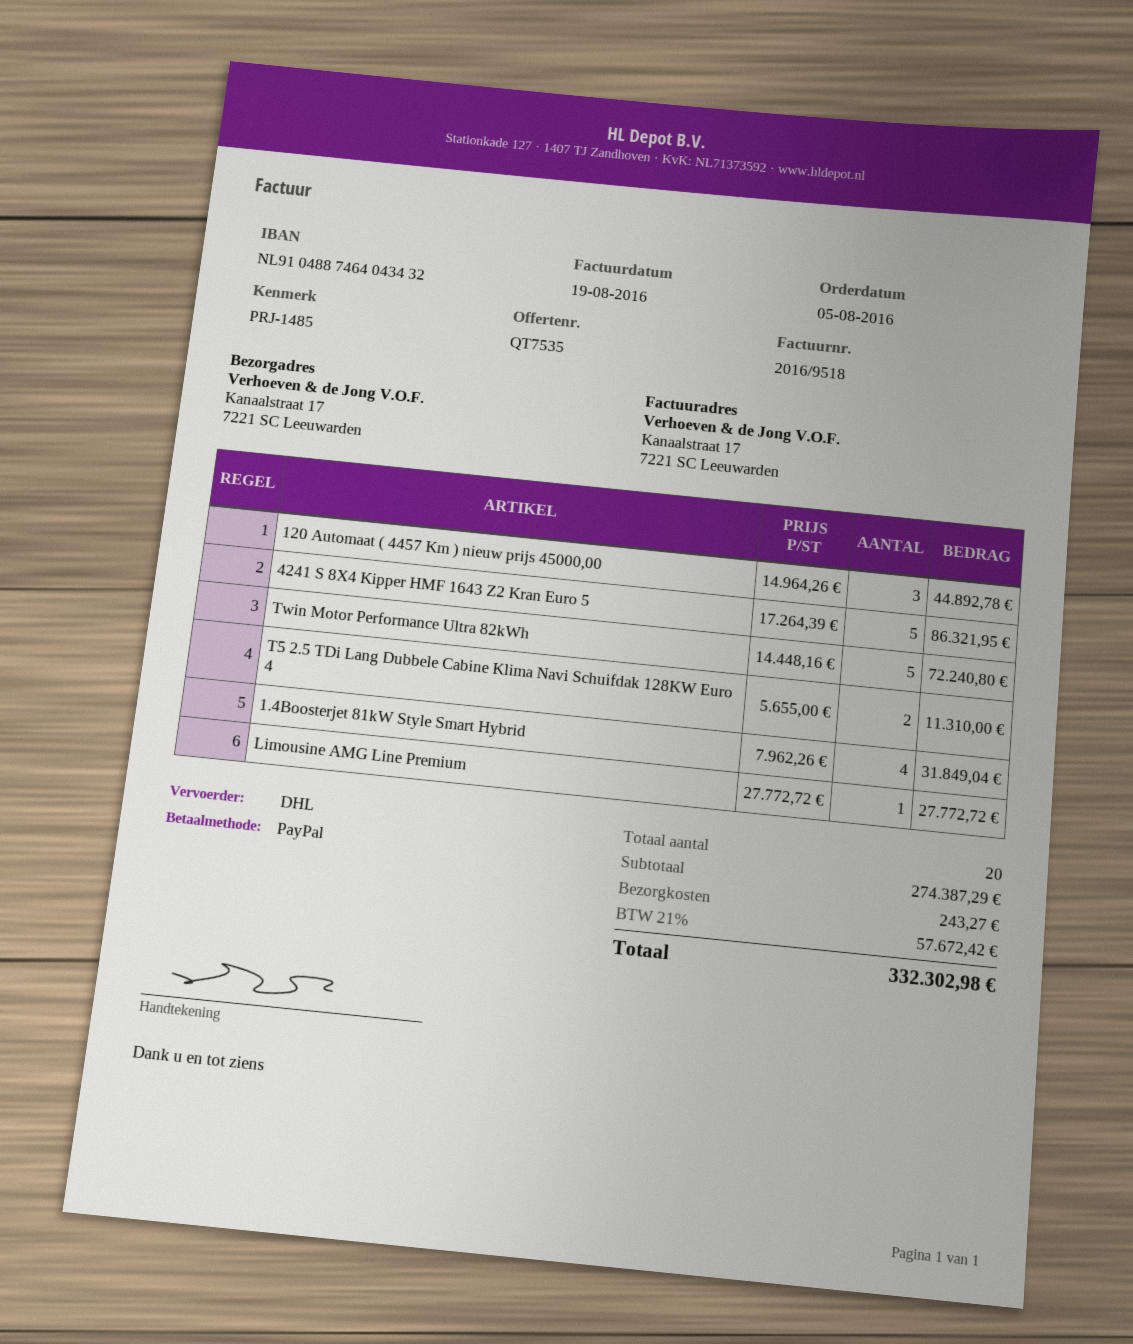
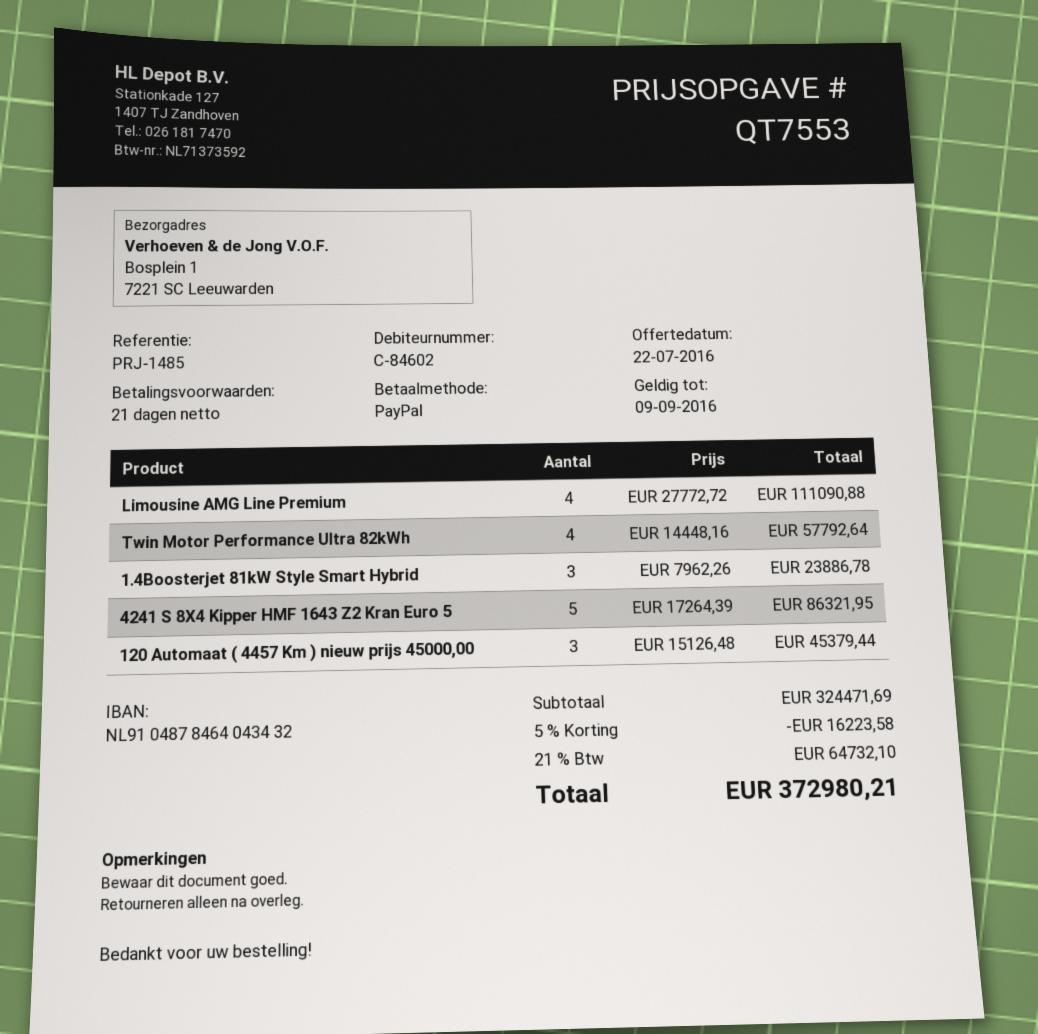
quote number: QT7535 -> QT7553
bank account: NL9104887464043432 -> NL9104878464043432
ship to: Kanaalstraat 17, 7221 SC Leeuwarden -> Bosplein 1, 7221 SC Leeuwarden
120 Automaat ( 4457 Km ) nieuw prijs 45000,00: 3 x 14964.26 = 44892.78 -> 3 x 15126.48 = 45379.44
Twin Motor Performance Ultra 82kWh: 5 x 14448.16 = 72240.80 -> 4 x 14448.16 = 57792.64
T5 2.5 TDi Lang Dubbele Cabine Klima Navi Schuifdak 128KW Euro 4: 2 x 5655.00 = 11310.00 -> none
1.4Boosterjet 81kW Style Smart Hybrid: 4 x 7962.26 = 31849.04 -> 3 x 7962.26 = 23886.78
Limousine AMG Line Premium: 1 x 27772.72 = 27772.72 -> 4 x 27772.72 = 111090.88
subtotal: 274387.29 -> 324471.69
discount: none -> 5% = 16223.58
shipping: 243.27 -> none
tax: 21% = 57672.42 -> 21% = 64732.10
total: 332302.98 -> 372980.21

